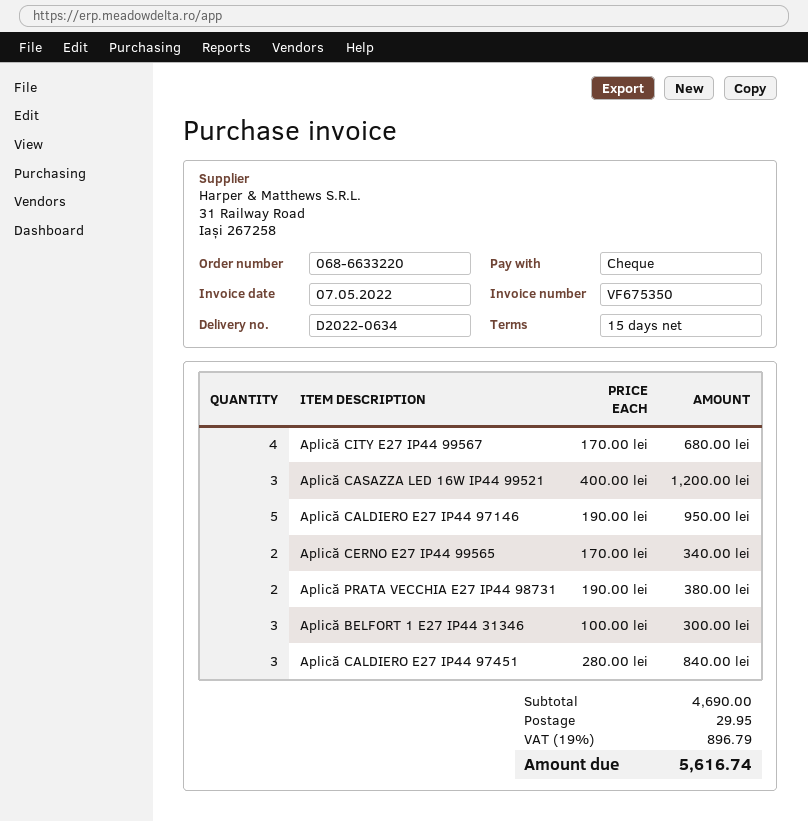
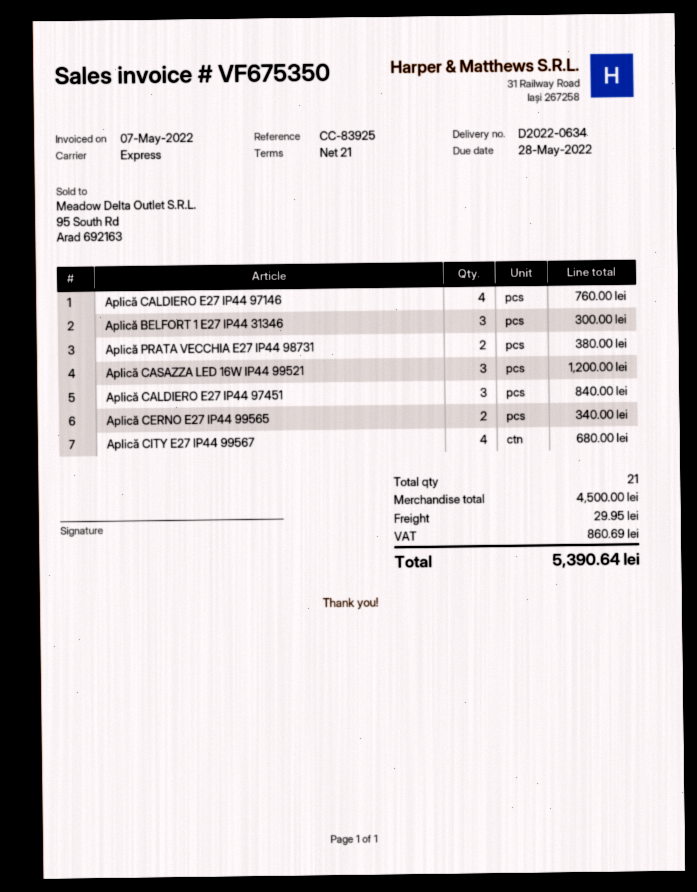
payment terms: 15 days -> 21 days
Aplică CALDIERO E27 IP44 97146: 5 for 950.00 -> 4 for 760.00
subtotal: 4690.00 -> 4500.00
tax: 896.79 -> 860.69
total: 5616.74 -> 5390.64

